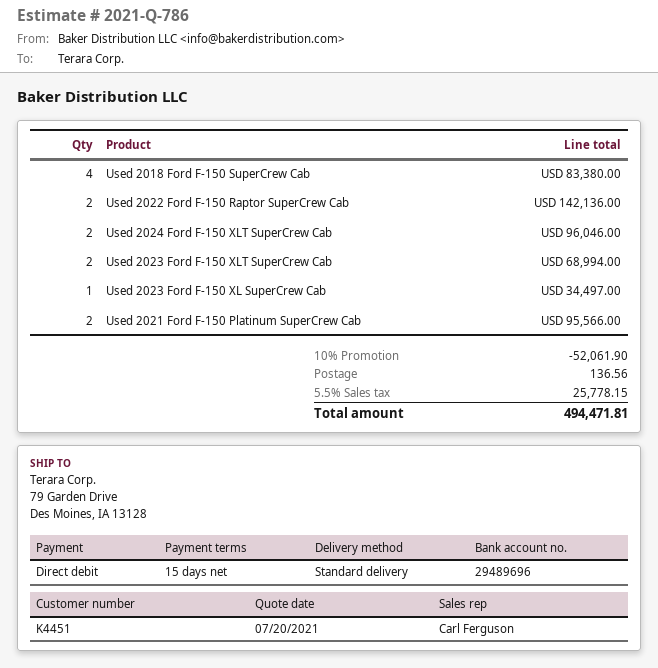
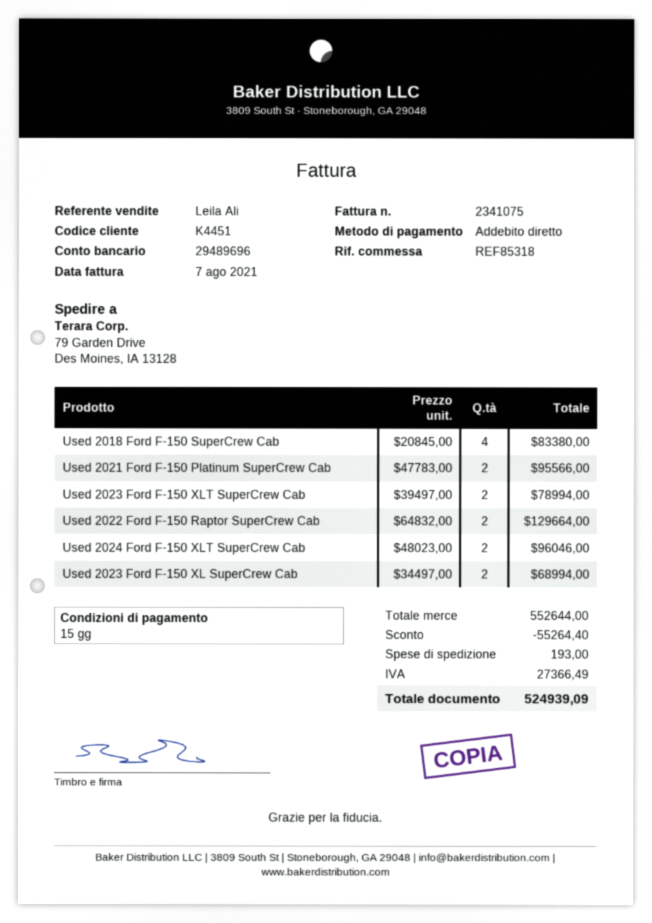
sales rep: Carl Ferguson -> Leila Ali
Used 2022 Ford F-150 Raptor SuperCrew Cab: 2 for 142136.00 -> 2 for 129664.00
Used 2023 Ford F-150 XLT SuperCrew Cab: 2 for 68994.00 -> 2 for 78994.00
Used 2023 Ford F-150 XL SuperCrew Cab: 1 for 34497.00 -> 2 for 68994.00
discount: 52061.90 -> 55264.40
shipping: 136.56 -> 193.00
tax: 25778.15 -> 27366.49
total: 494471.81 -> 524939.09

